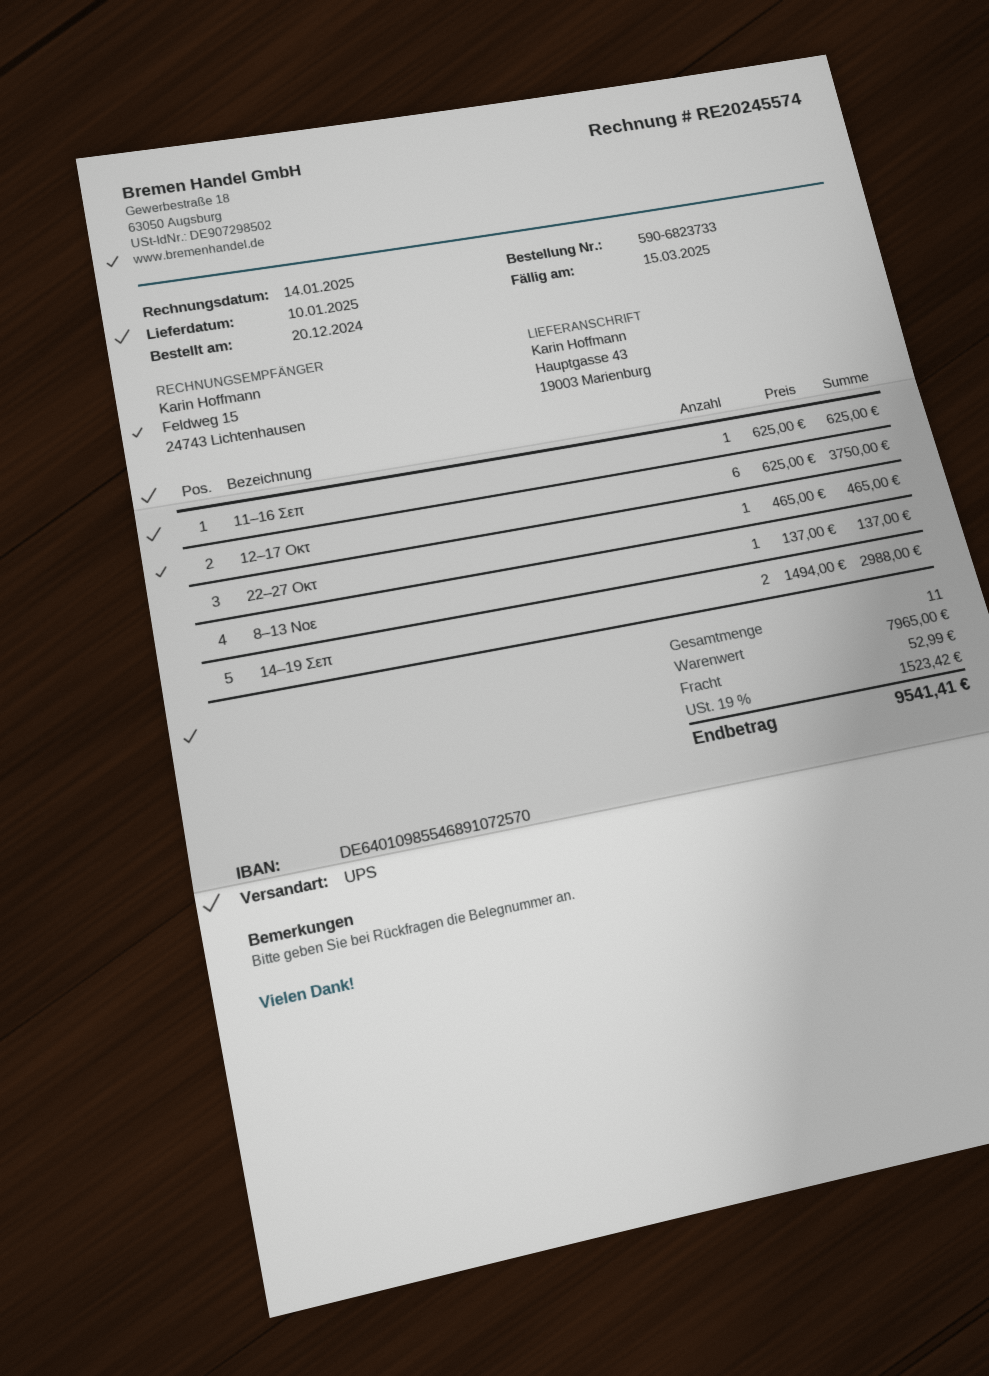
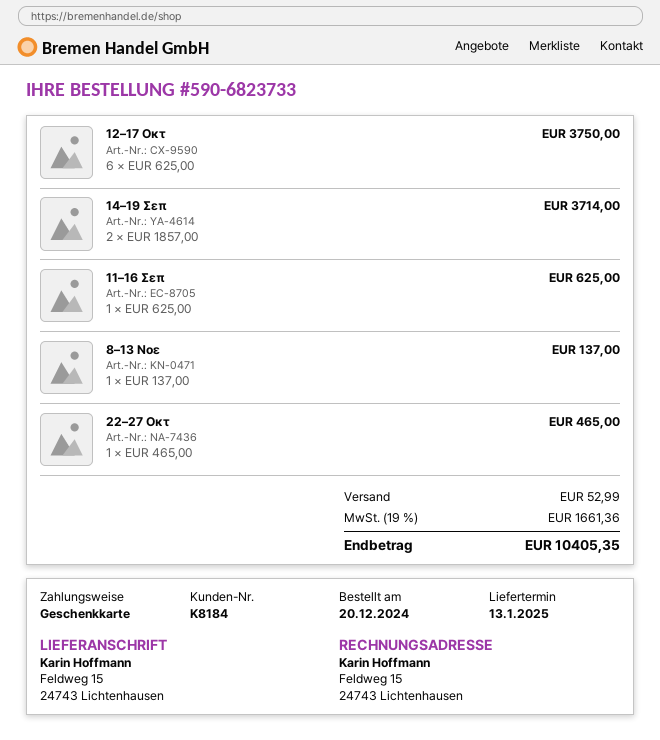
delivery date: 2025-01-10 -> 2025-01-13
ship to: Hauptgasse 43, 19003 Marienburg -> Feldweg 15, 24743 Lichtenhausen
14–19 Σεπ: 2 x 1494.00 = 2988.00 -> 2 x 1857.00 = 3714.00
tax: 19% = 1523.42 -> 19% = 1661.36
total: 9541.41 -> 10405.35

